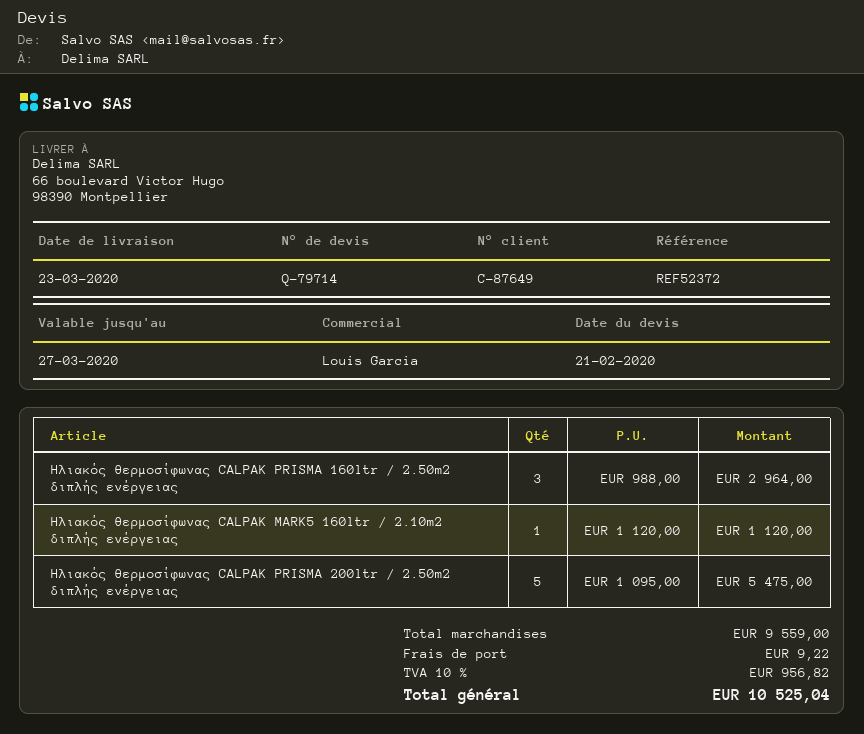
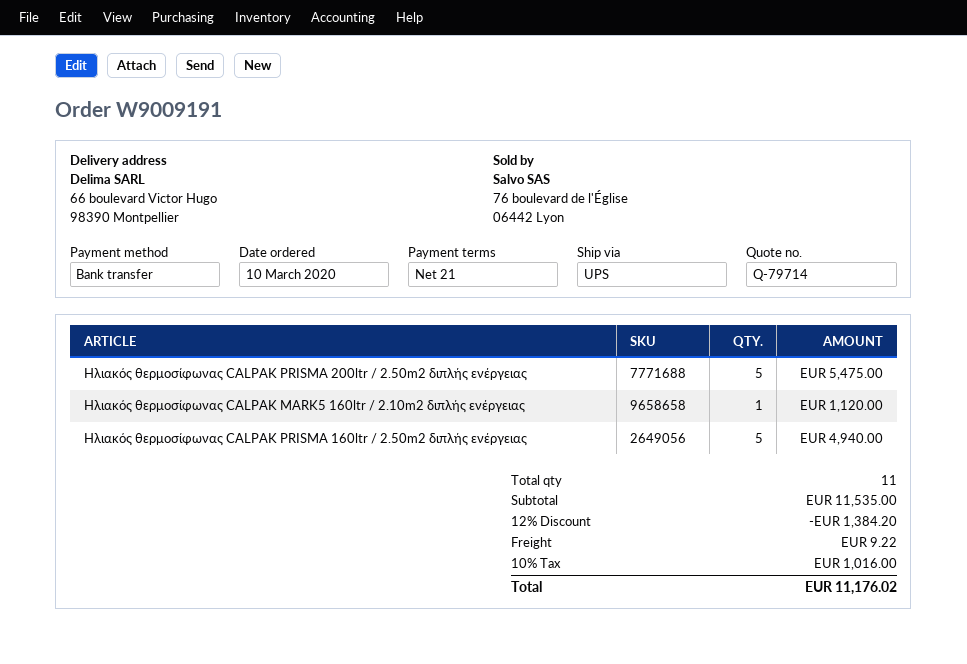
Ηλιακός θερμοσίφωνας CALPAK PRISMA 160ltr / 2.50m2 διπλής ενέργειας: 3 for 2964.00 -> 5 for 4940.00
subtotal: 9559.00 -> 11535.00
discount: none -> 12% = 1384.20
tax: 10% = 956.82 -> 10% = 1016.00
total: 10525.04 -> 11176.02

